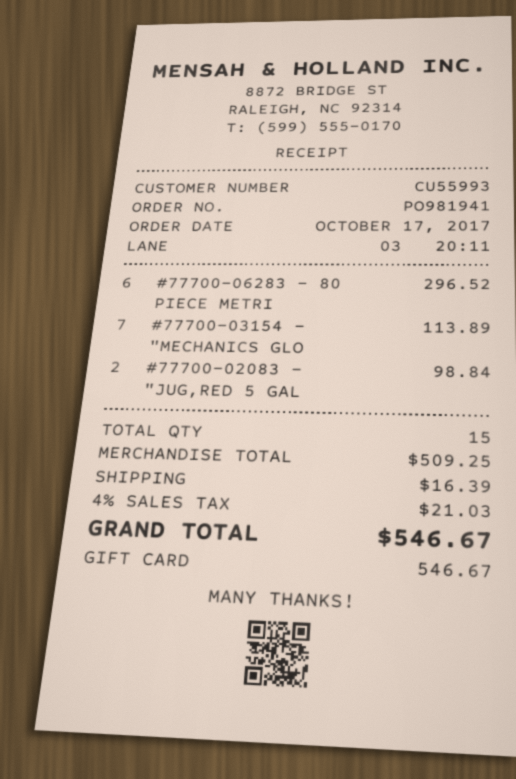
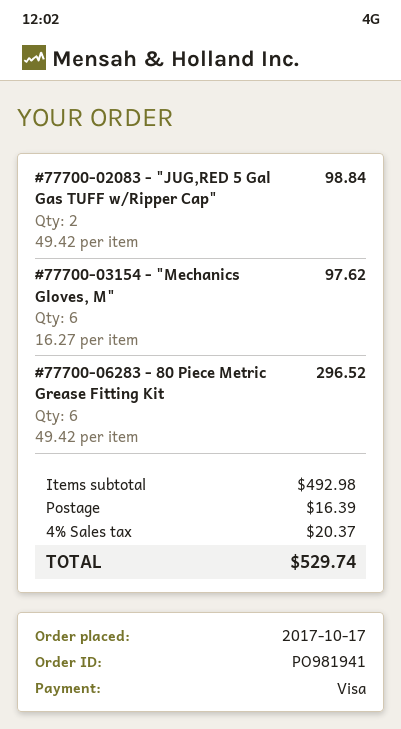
payment method: gift card -> Visa
#77700-03154 - "MECHANICS GLO: 7 for 113.89 -> 6 for 97.62
subtotal: 509.25 -> 492.98
tax: 4% = 21.03 -> 4% = 20.37
total: 546.67 -> 529.74

